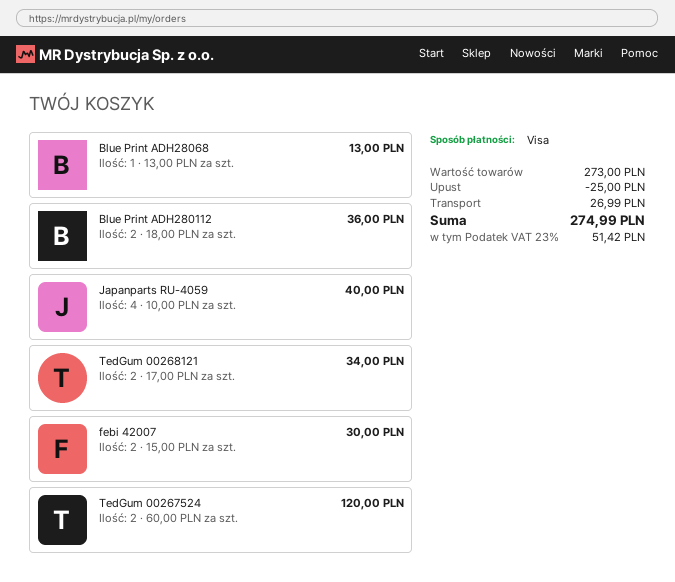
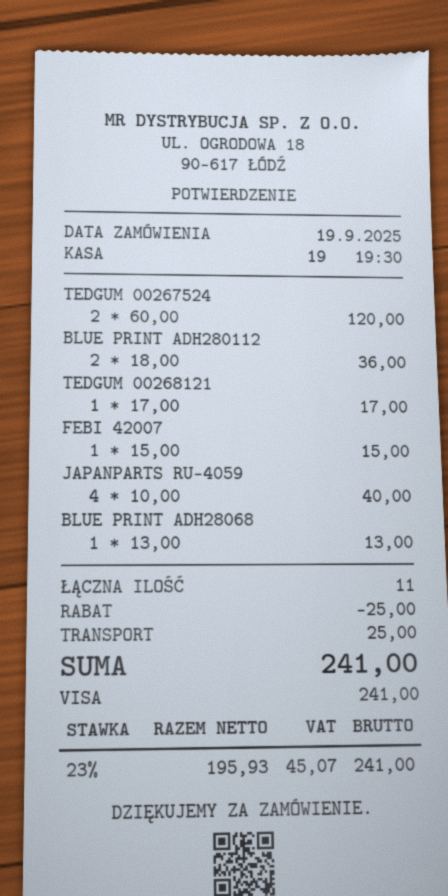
TedGum 00268121: 2 x 17.00 = 34.00 -> 1 x 17.00 = 17.00
febi 42007: 2 x 15.00 = 30.00 -> 1 x 15.00 = 15.00
shipping: 26.99 -> 25.00
tax: 23% = 51.42 -> 23% = 45.07
total: 274.99 -> 241.00

